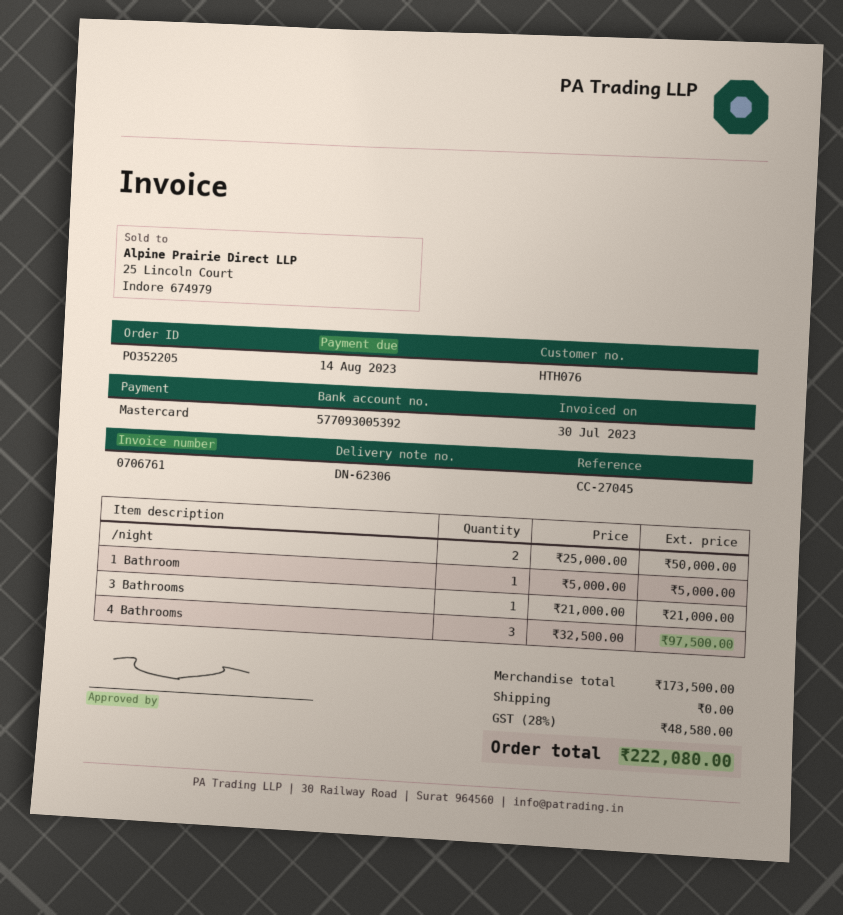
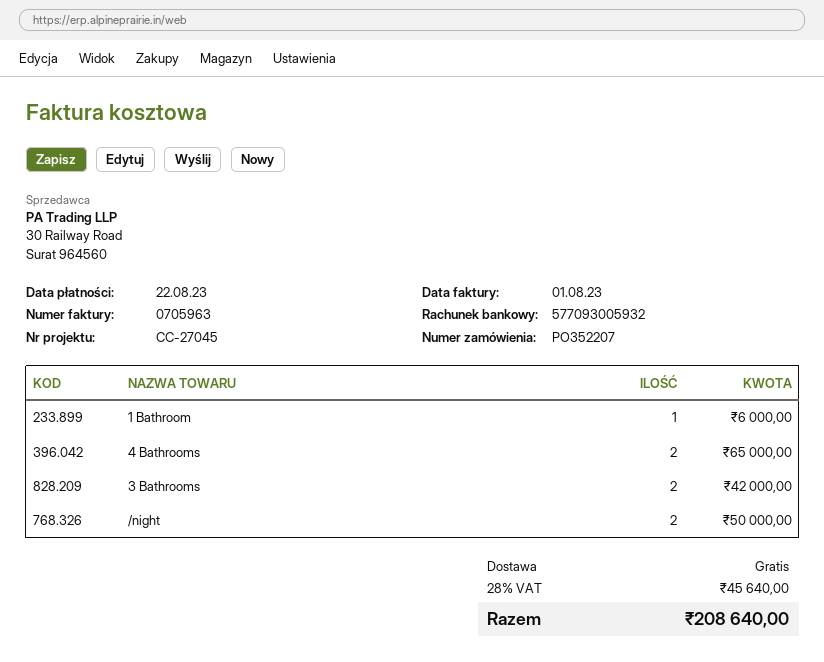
order number: PO352205 -> PO352207
invoice number: 0706761 -> 0705963
invoice date: 2023-07-30 -> 2023-08-01
due date: 2023-08-14 -> 2023-08-22
bank account: 577093005392 -> 577093005932
1 Bathroom: 1 for 5000.00 -> 1 for 6000.00
3 Bathrooms: 1 for 21000.00 -> 2 for 42000.00
4 Bathrooms: 3 for 97500.00 -> 2 for 65000.00
tax: 28% = 48580.00 -> 28% = 45640.00
total: 222080.00 -> 208640.00

